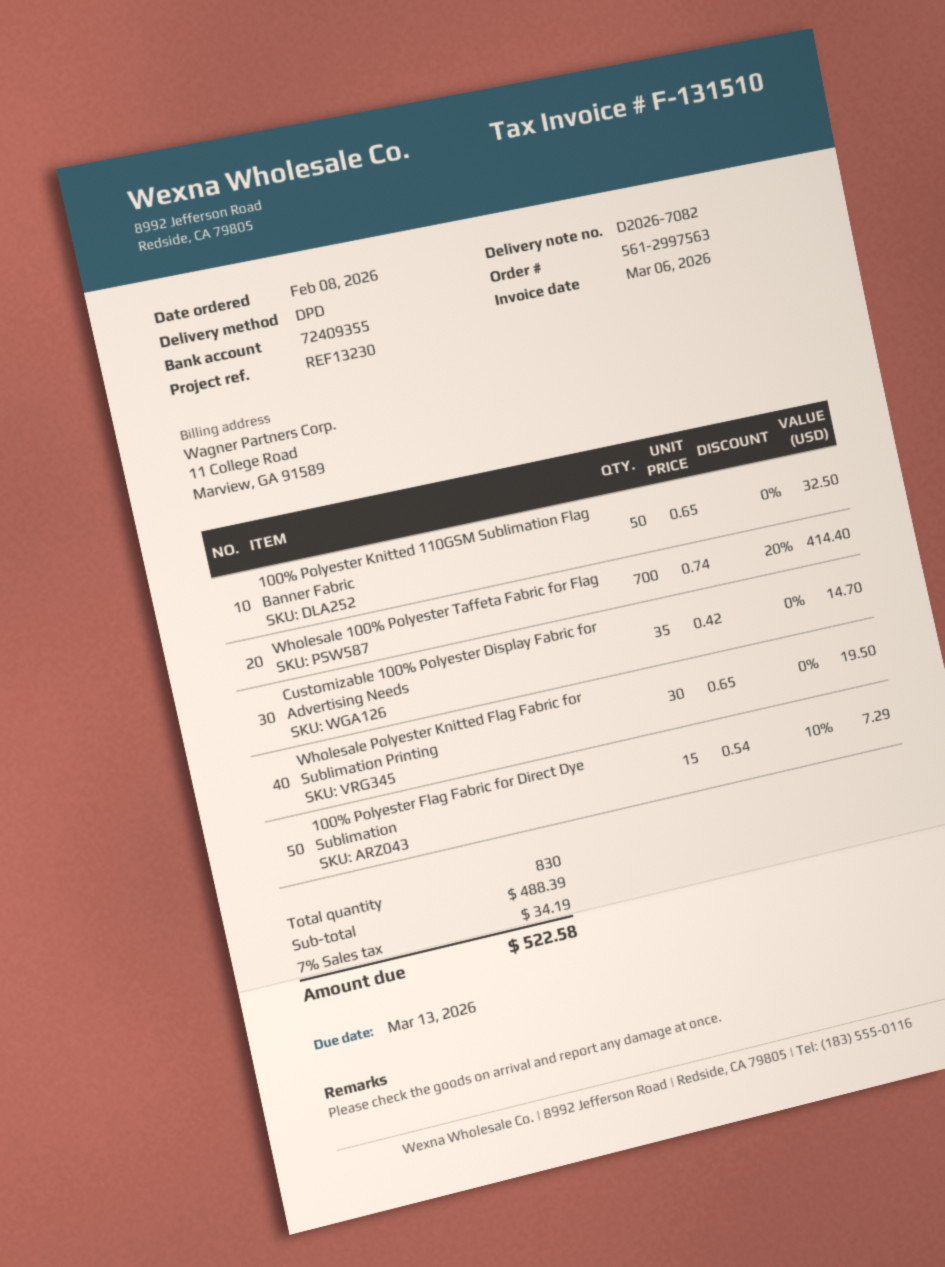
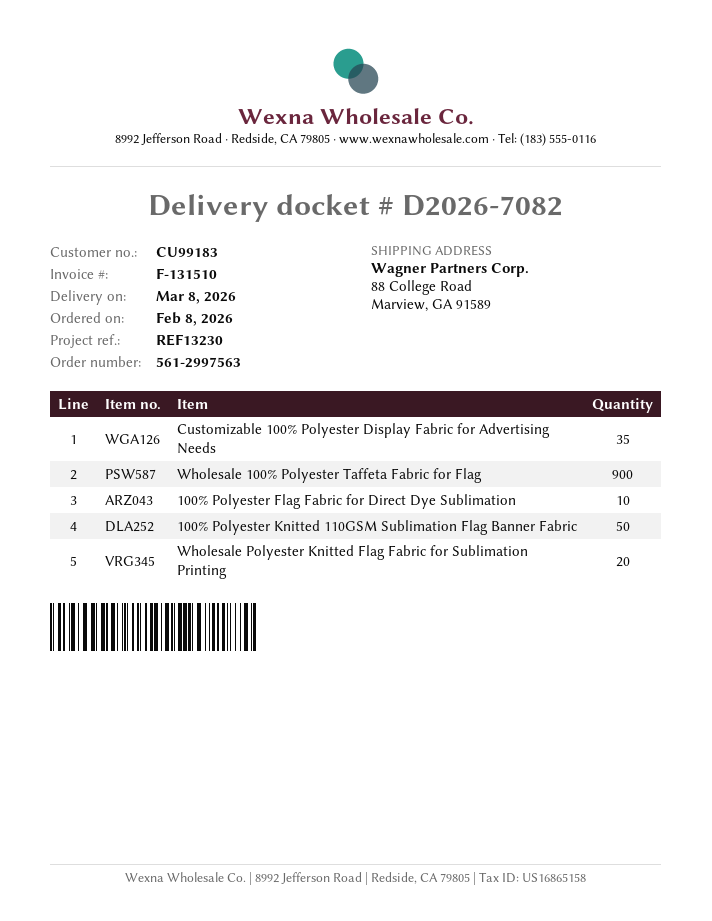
Wholesale 100% Polyester Taffeta Fabric for Flag: 700 -> 900
Wholesale Polyester Knitted Flag Fabric for Sublimation Printing: 30 -> 20
100% Polyester Flag Fabric for Direct Dye Sublimation: 15 -> 10

